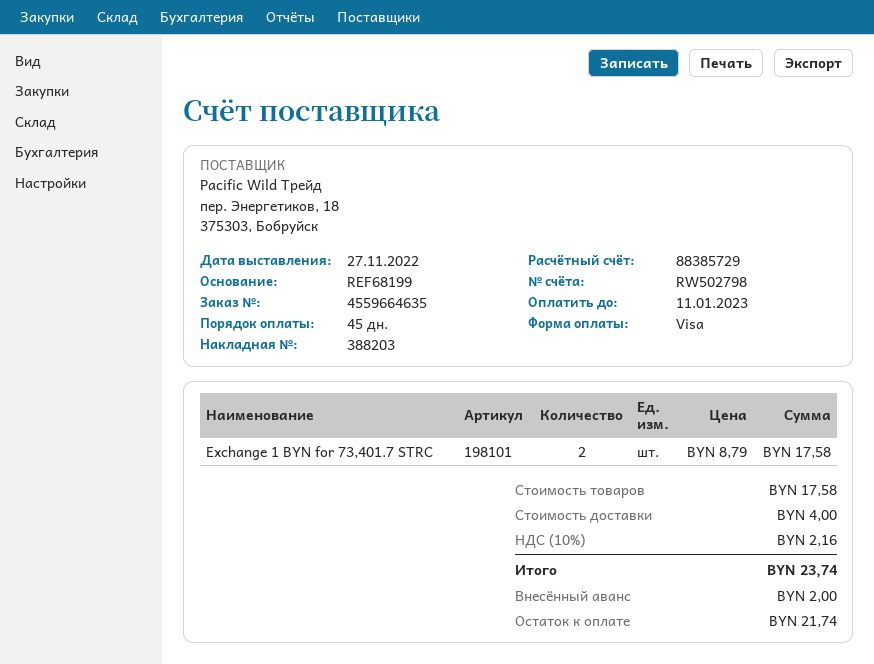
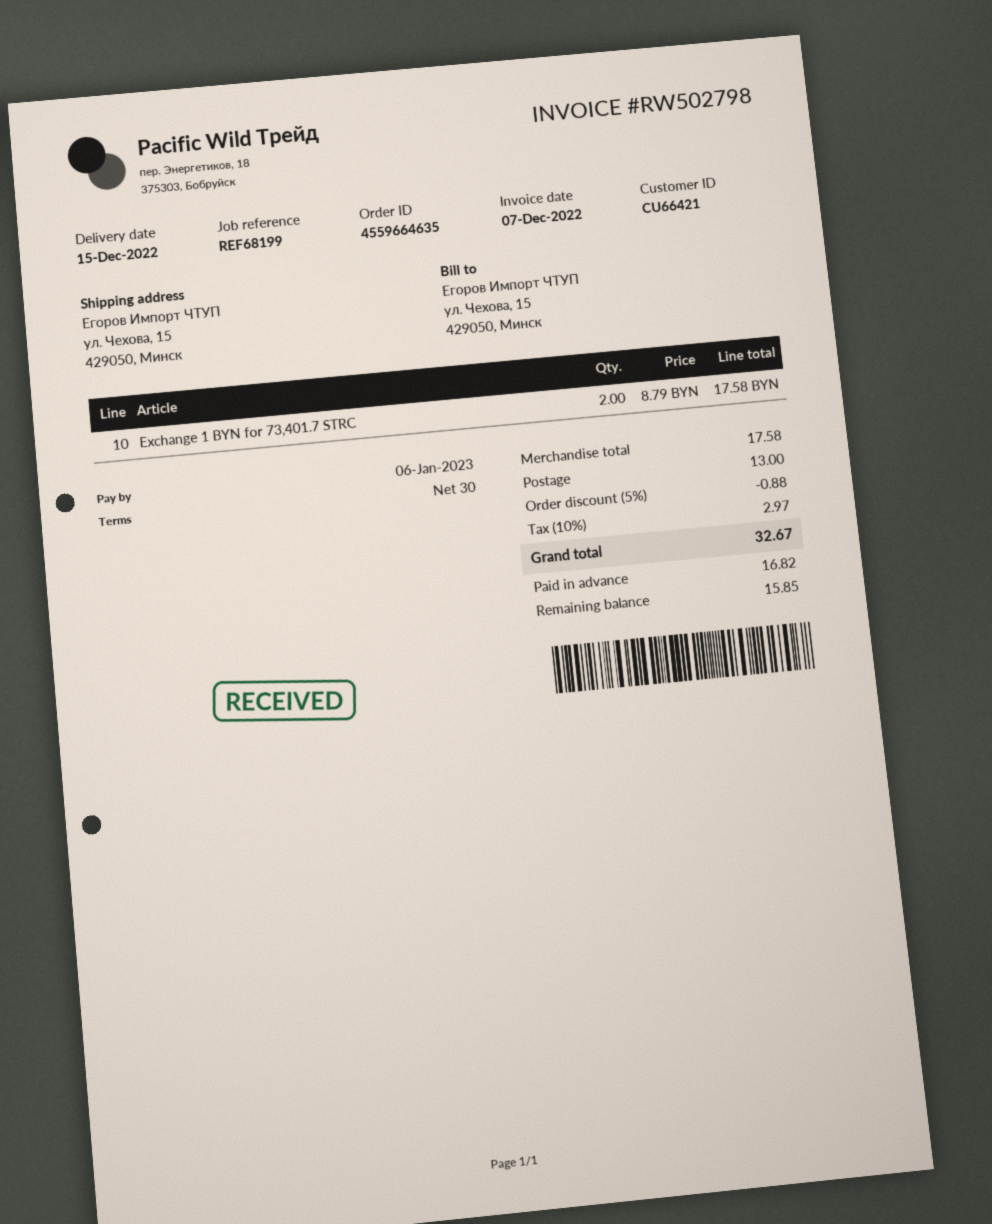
invoice date: 2022-11-27 -> 2022-12-07
payment terms: 45 days -> 30 days
due date: 2023-01-11 -> 2023-01-06
discount: none -> 5% = 0.88
shipping: 4.00 -> 13.00
tax: 10% = 2.16 -> 10% = 2.97
total: 23.74 -> 32.67
deposit: 2.00 -> 16.82
balance: 21.74 -> 15.85

